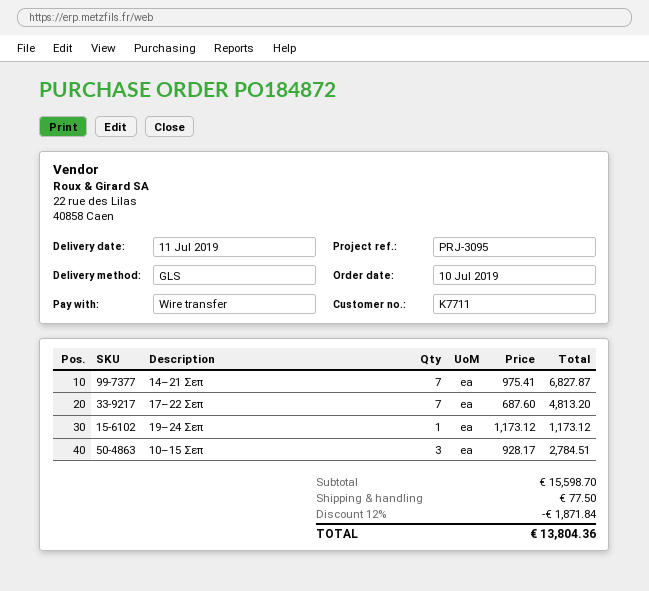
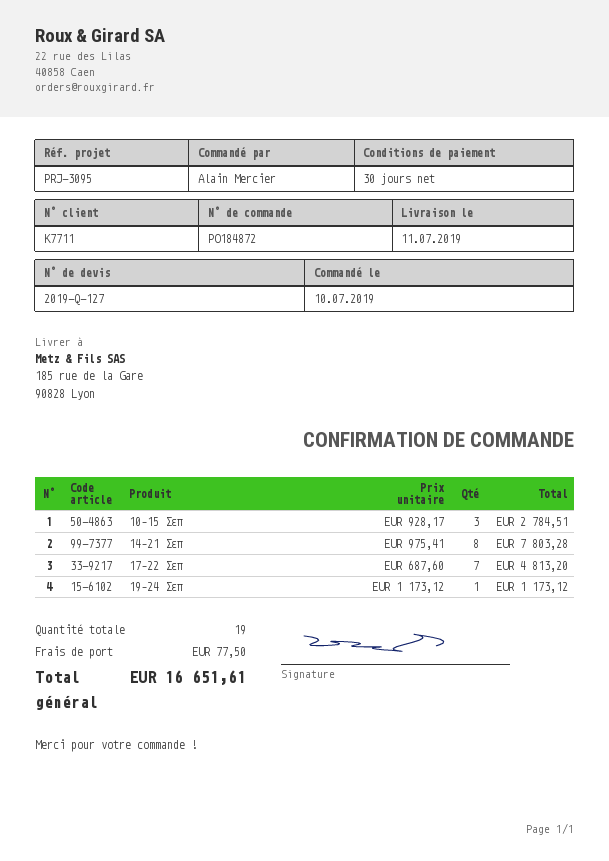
14–21 Σεπ: 7 x 975.41 = 6827.87 -> 8 x 975.41 = 7803.28
discount: 12% = 1871.84 -> none
total: 13804.36 -> 16651.61

